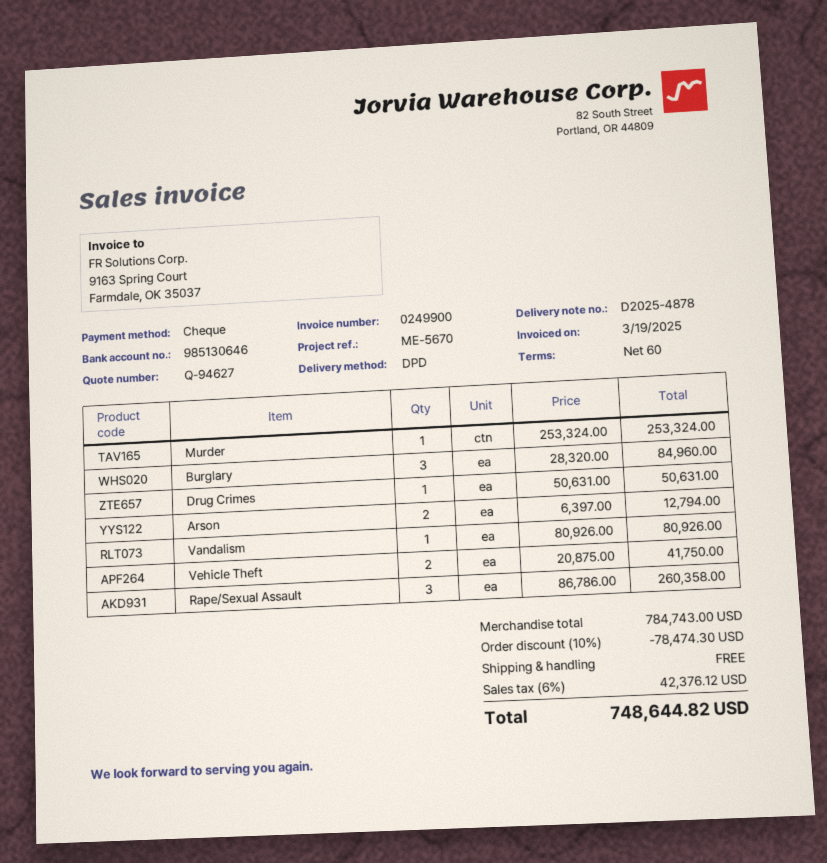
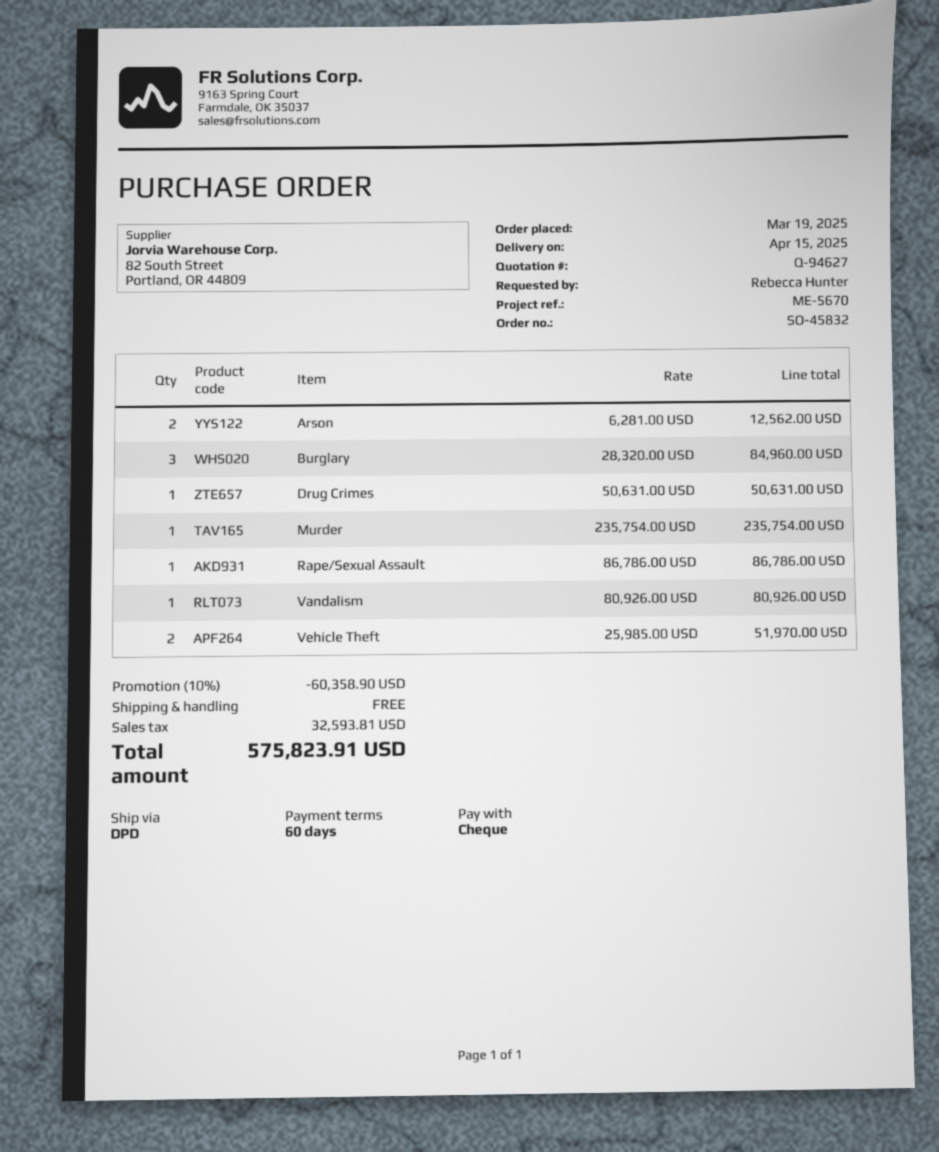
Murder: 1 x 253324.00 = 253324.00 -> 1 x 235754.00 = 235754.00
Arson: 2 x 6397.00 = 12794.00 -> 2 x 6281.00 = 12562.00
Vehicle Theft: 2 x 20875.00 = 41750.00 -> 2 x 25985.00 = 51970.00
Rape/Sexual Assault: 3 x 86786.00 = 260358.00 -> 1 x 86786.00 = 86786.00
discount: 10% = 78474.30 -> 10% = 60358.90
tax: 42376.12 -> 32593.81
total: 748644.82 -> 575823.91

